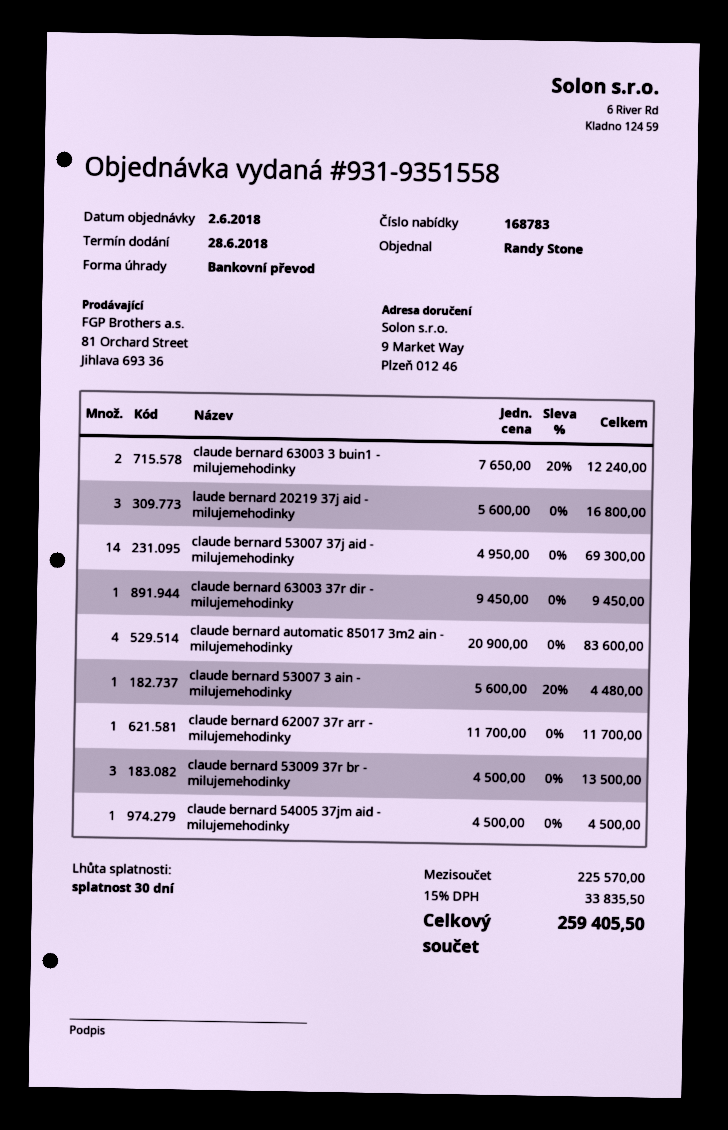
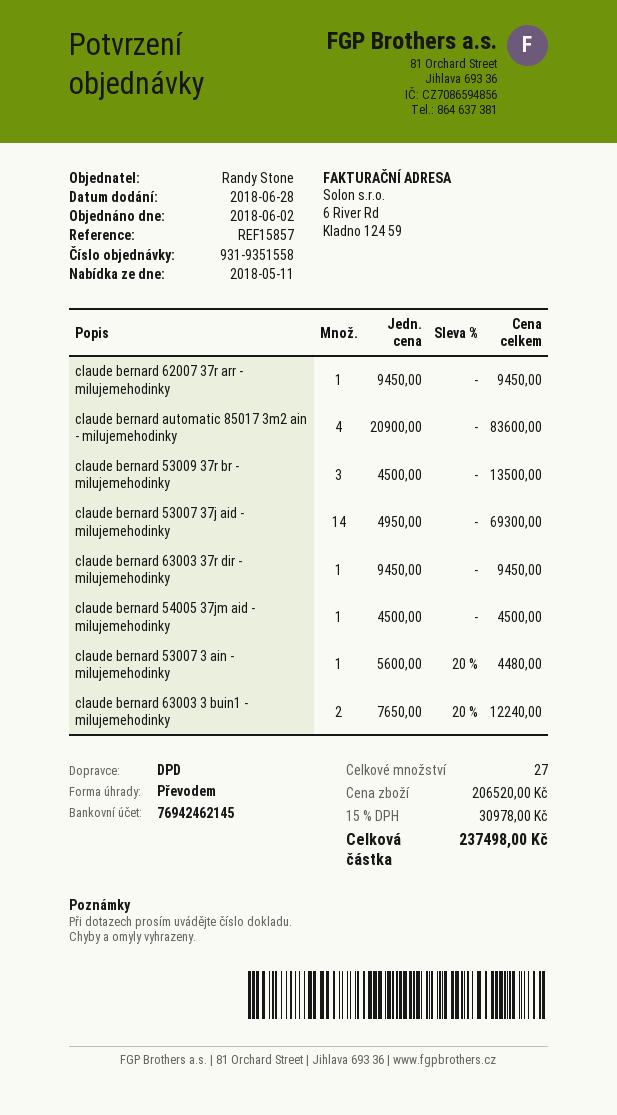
laude bernard 20219 37j aid - milujemehodinky: 3 x 5600.00 = 16800.00 -> none
claude bernard 62007 37r arr - milujemehodinky: 1 x 11700.00 = 11700.00 -> 1 x 9450.00 = 9450.00
subtotal: 225570.00 -> 206520.00
tax: 15% = 33835.50 -> 15% = 30978.00
total: 259405.50 -> 237498.00

